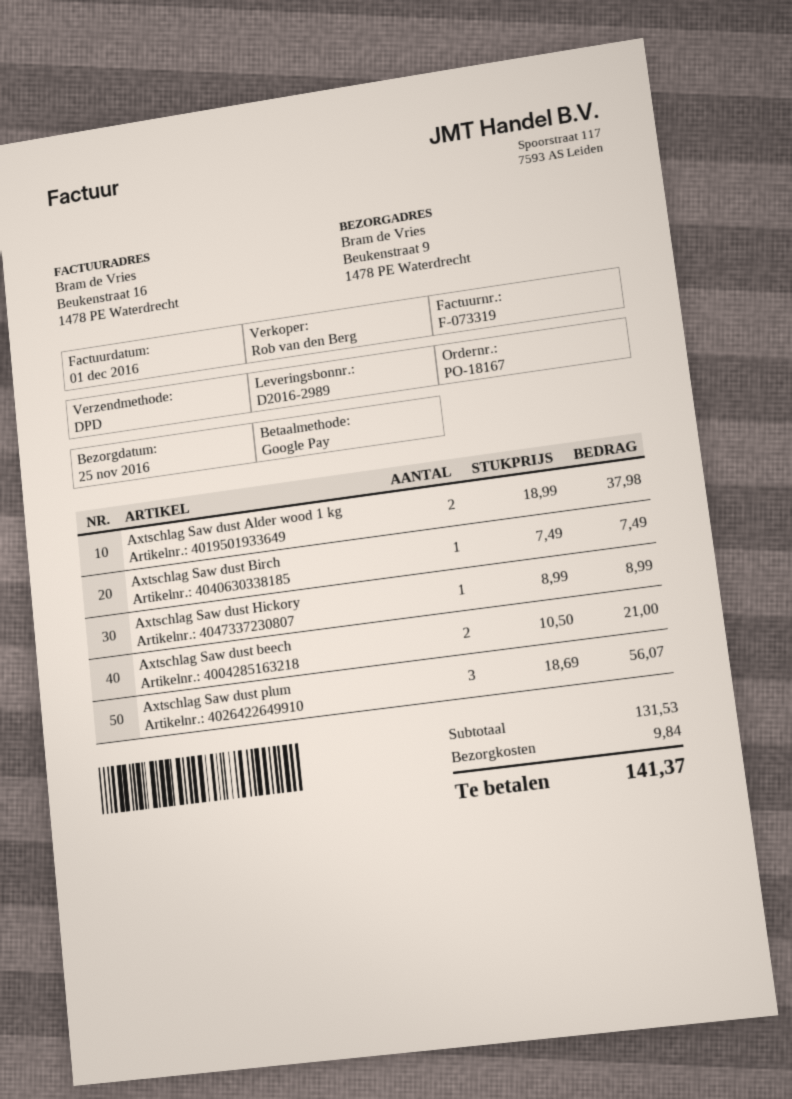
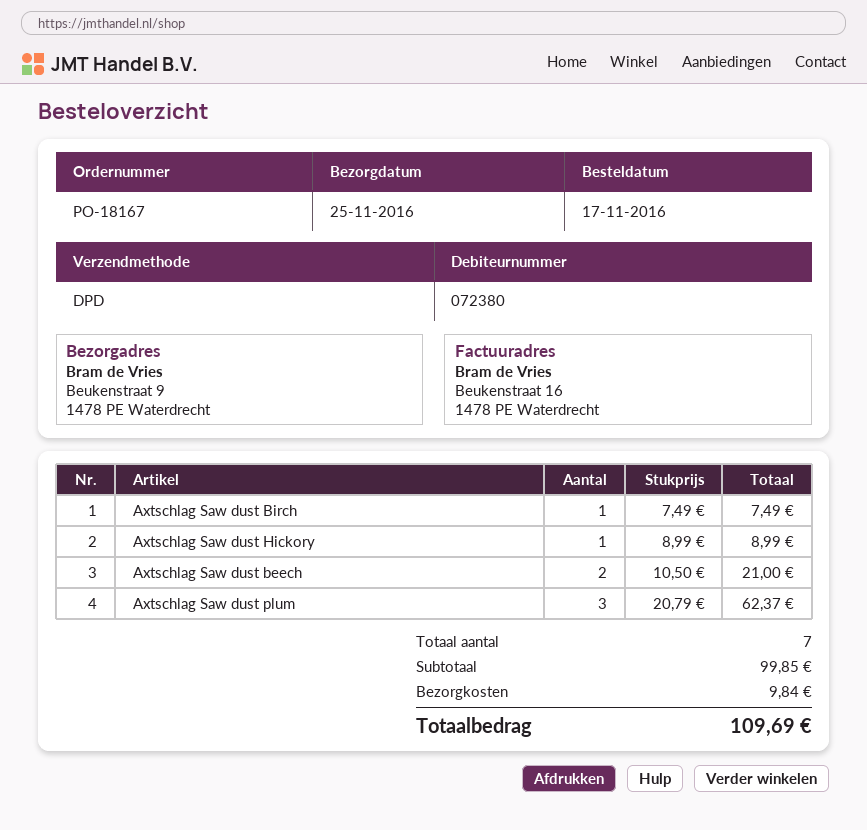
Axtschlag Saw dust Alder wood 1 kg: 2 x 18.99 = 37.98 -> none
Axtschlag Saw dust plum: 3 x 18.69 = 56.07 -> 3 x 20.79 = 62.37
subtotal: 131.53 -> 99.85
total: 141.37 -> 109.69

